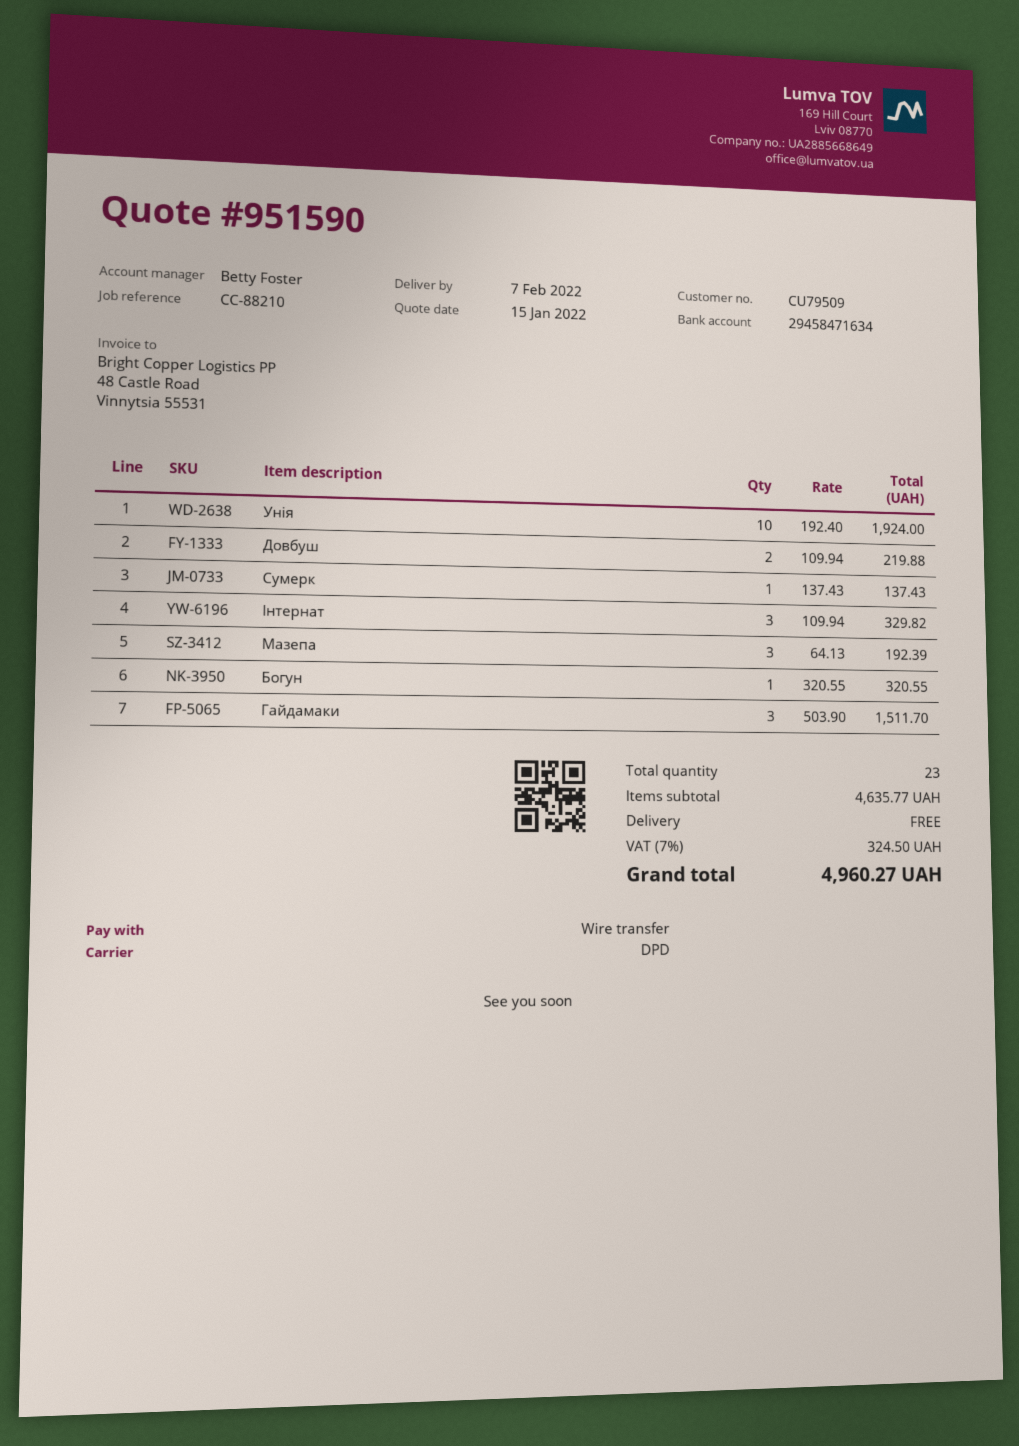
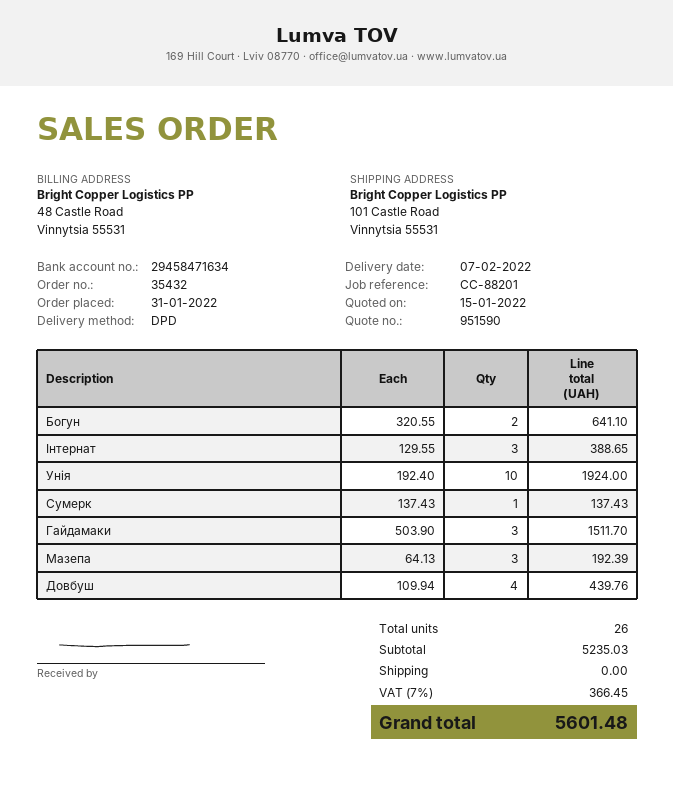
reference: CC-88210 -> CC-88201
Довбуш: 2 x 109.94 = 219.88 -> 4 x 109.94 = 439.76
Інтернат: 3 x 109.94 = 329.82 -> 3 x 129.55 = 388.65
Богун: 1 x 320.55 = 320.55 -> 2 x 320.55 = 641.10
total quantity: 23 -> 26
subtotal: 4635.77 -> 5235.03
tax: 7% = 324.50 -> 7% = 366.45
total: 4960.27 -> 5601.48

